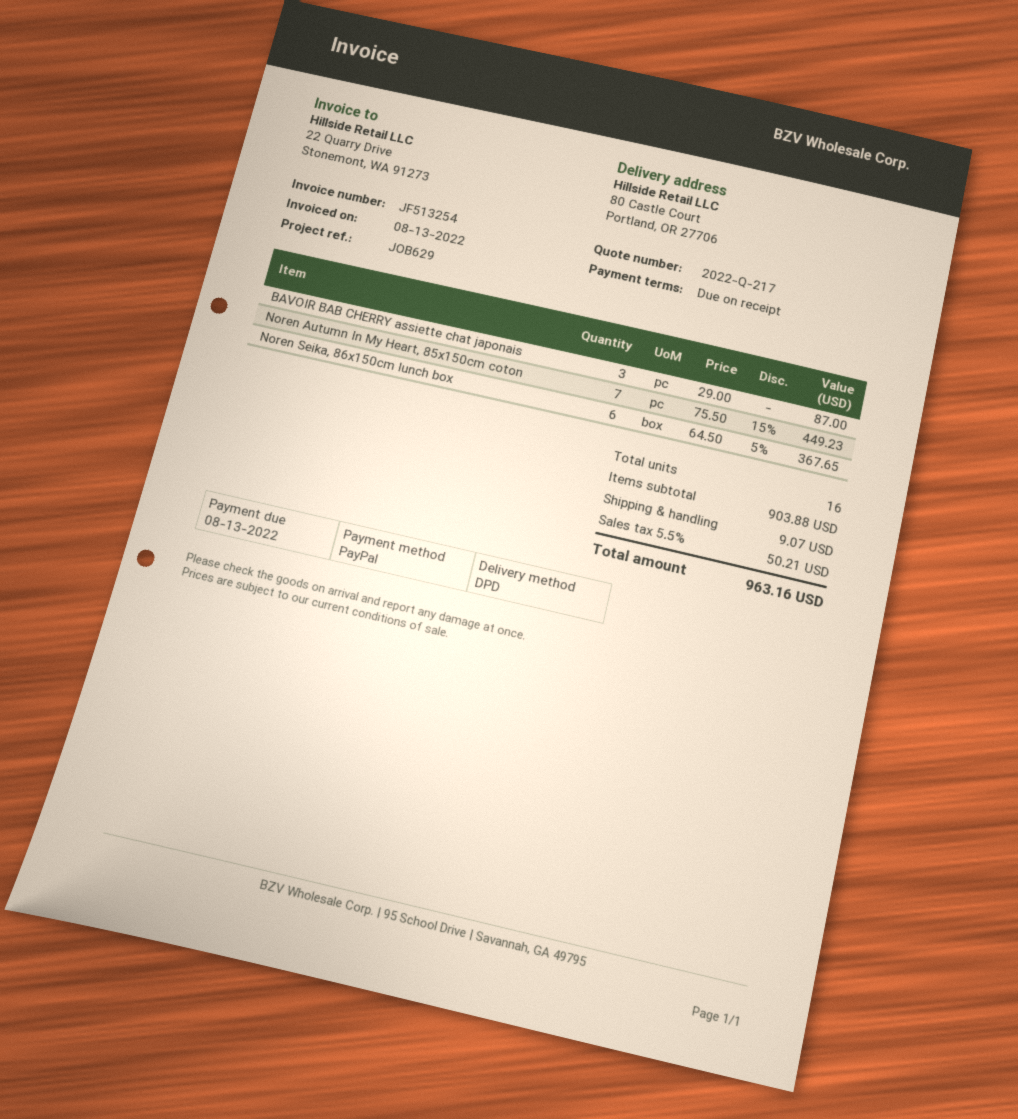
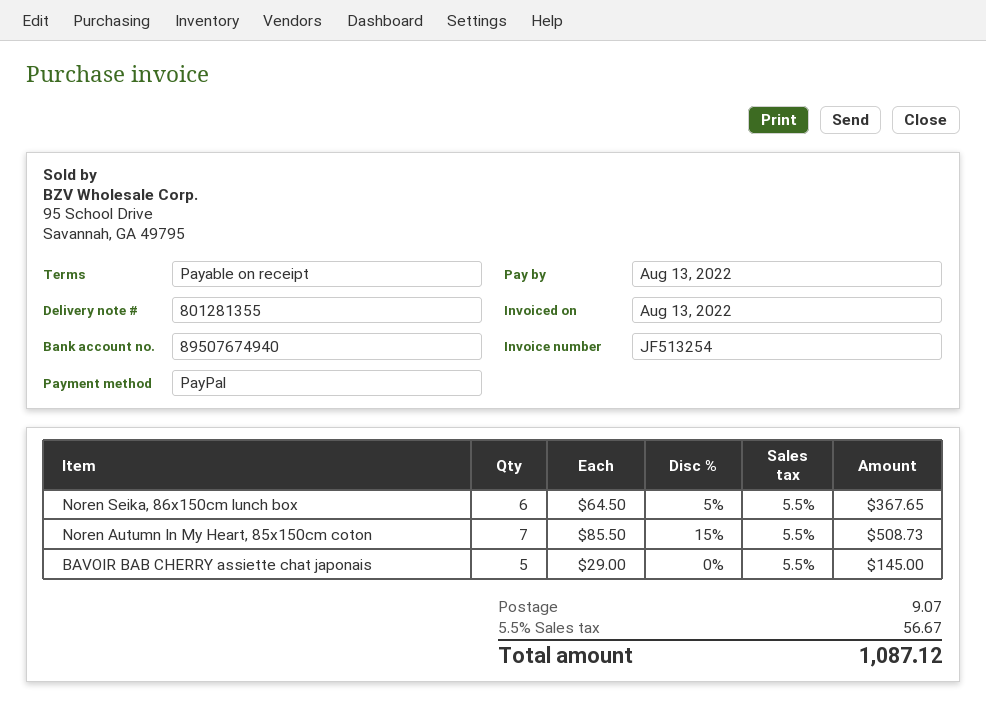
BAVOIR BAB CHERRY assiette chat japonais: 3 x 29.00 = 87.00 -> 5 x 29.00 = 145.00
Noren Autumn In My Heart, 85x150cm coton: 7 x 75.50 - 15% = 449.23 -> 7 x 85.50 - 15% = 508.73
tax: 5.5% = 50.21 -> 5.5% = 56.67
total: 963.16 -> 1087.12

